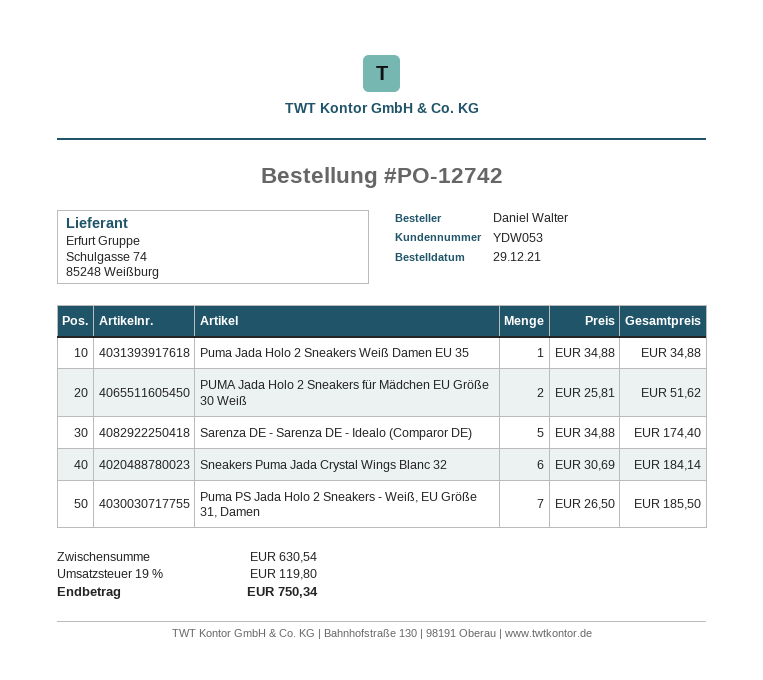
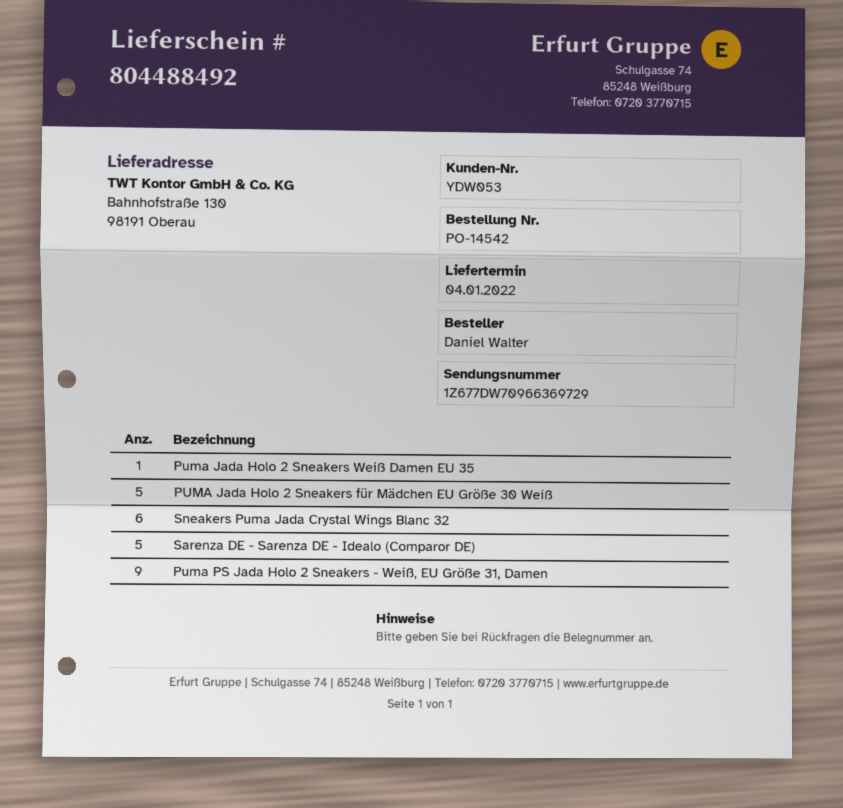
order number: PO-12742 -> PO-14542
PUMA Jada Holo 2 Sneakers für Mädchen EU Größe 30 Weiß: 2 -> 5
Puma PS Jada Holo 2 Sneakers - Weiß, EU Größe 31, Damen: 7 -> 9

